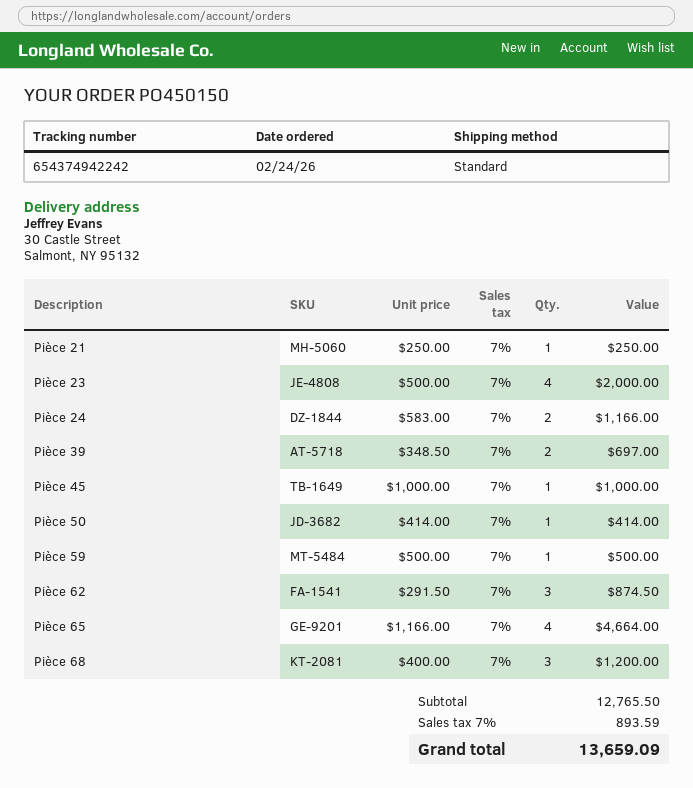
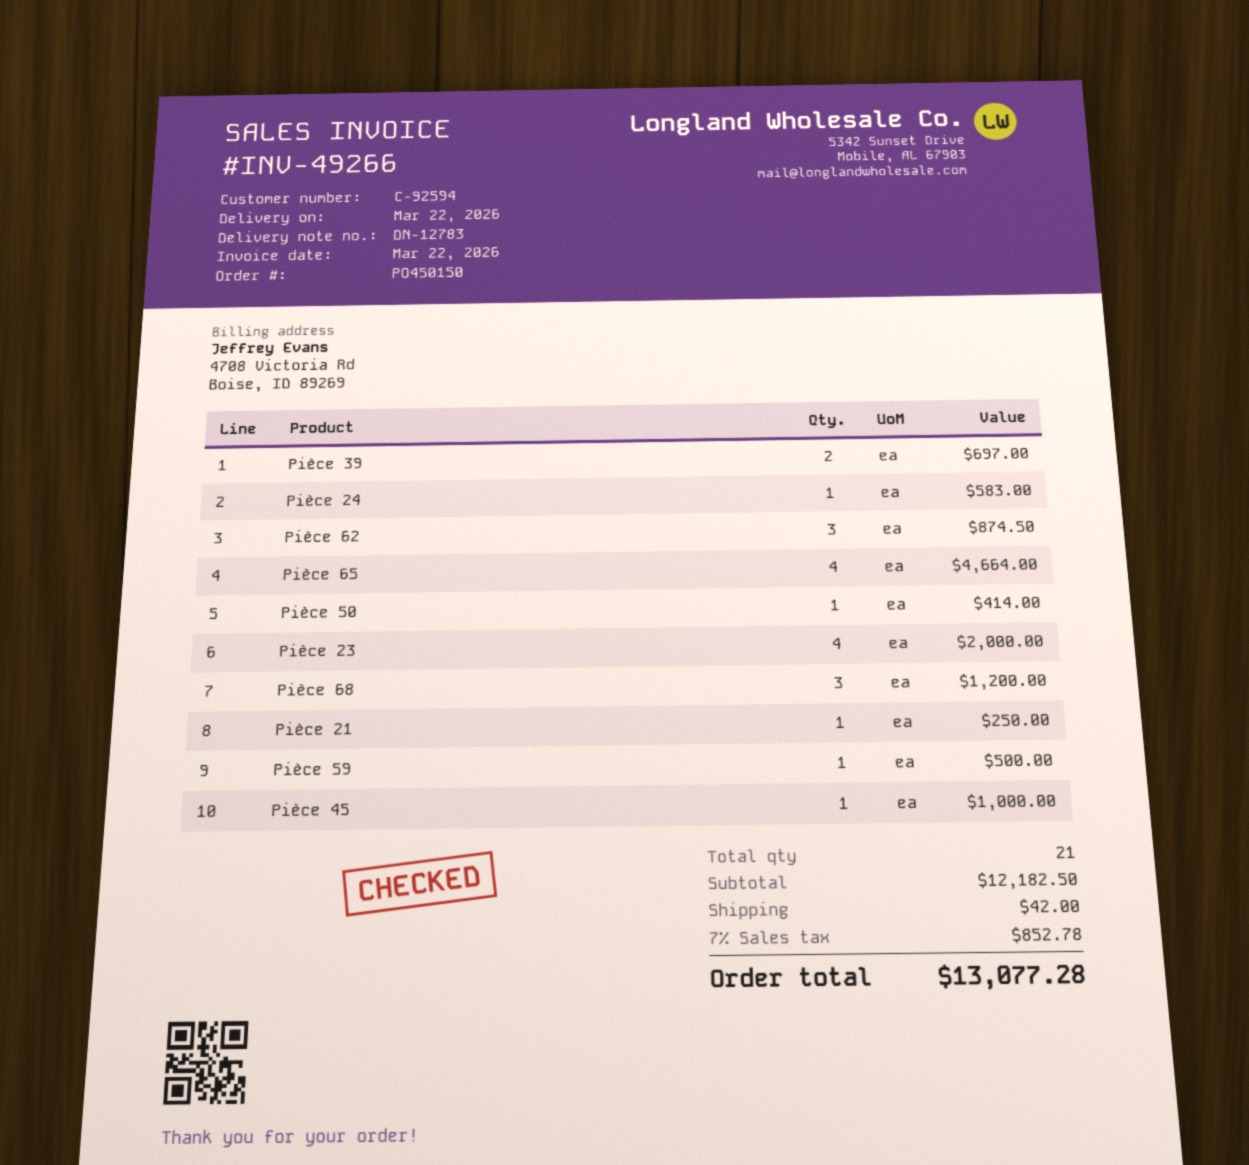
Pièce 24: 2 for 1166.00 -> 1 for 583.00
subtotal: 12765.50 -> 12182.50
shipping: none -> 42.00
tax: 7% = 893.59 -> 7% = 852.78
total: 13659.09 -> 13077.28

